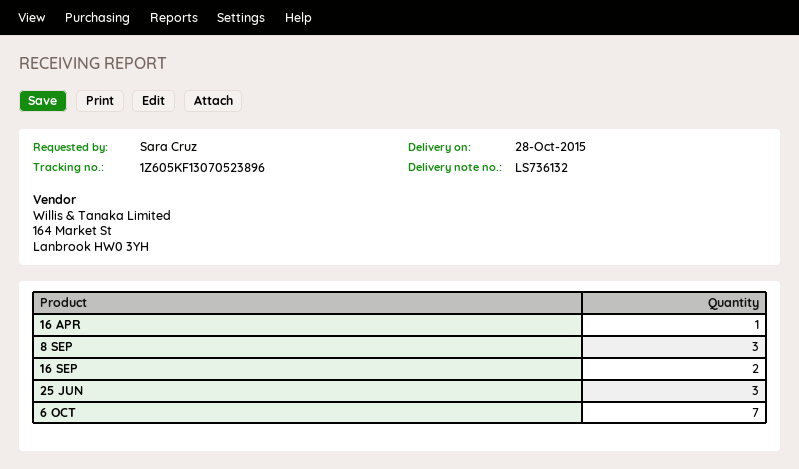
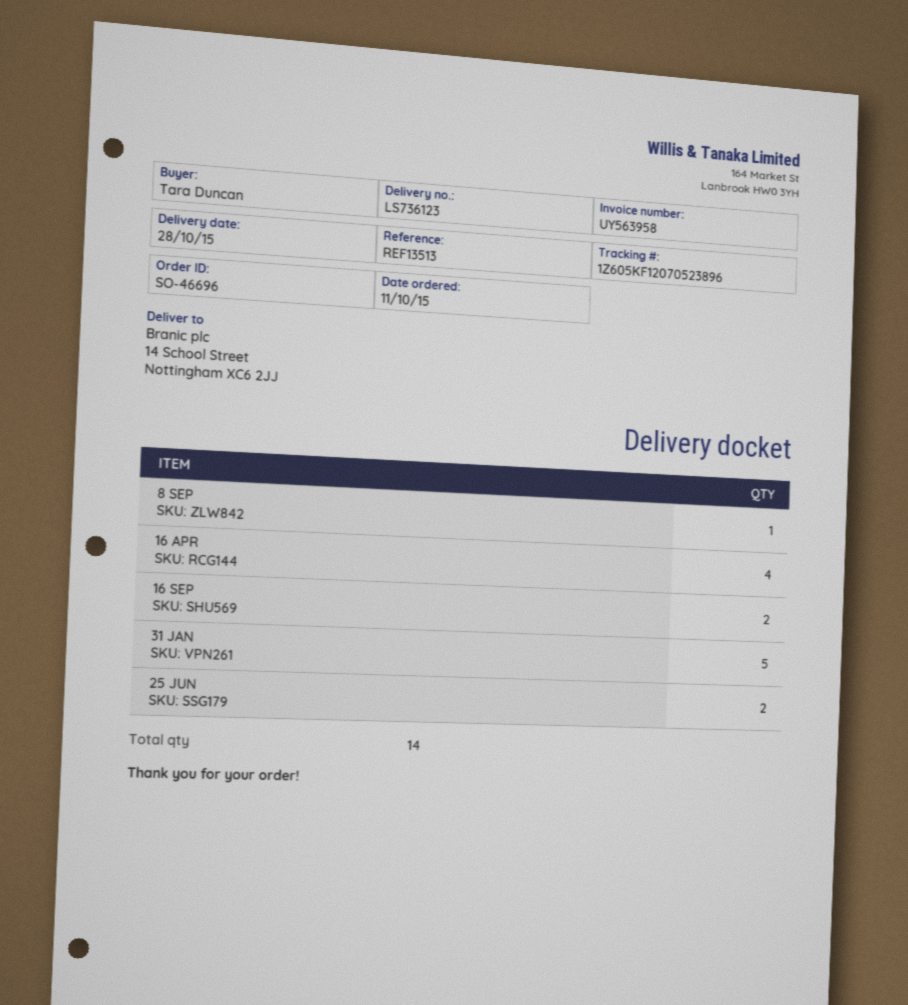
delivery note number: LS736132 -> LS736123
ordered by: Sara Cruz -> Tara Duncan
tracking number: 1Z605KF13070523896 -> 1Z605KF12070523896
16 APR: 1 -> 4
8 SEP: 3 -> 1
25 JUN: 3 -> 2
6 OCT: 7 -> none
31 JAN: none -> 5

